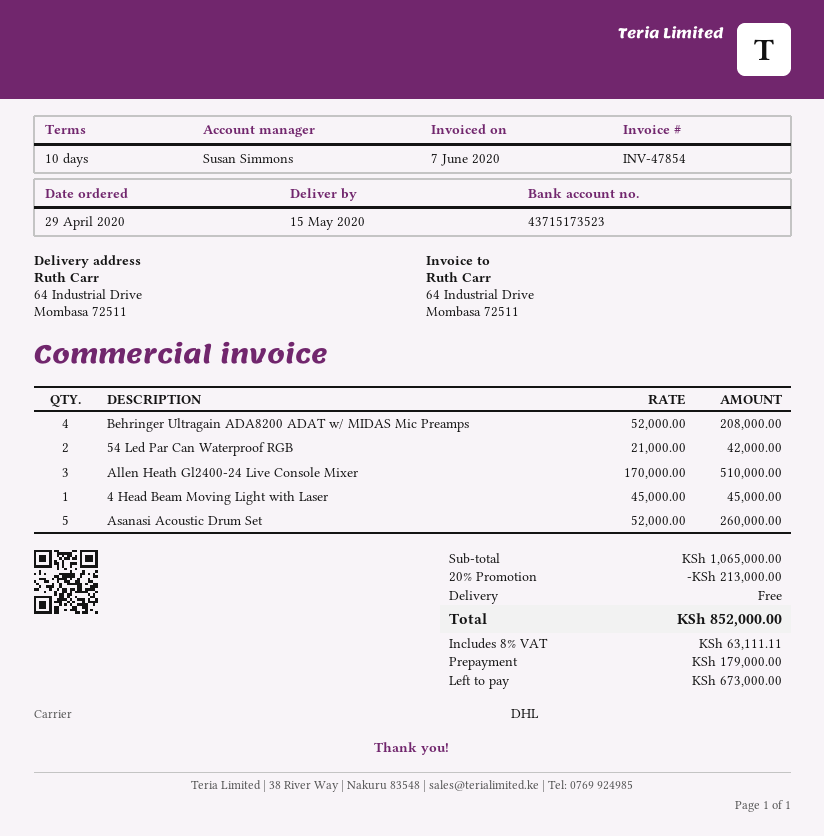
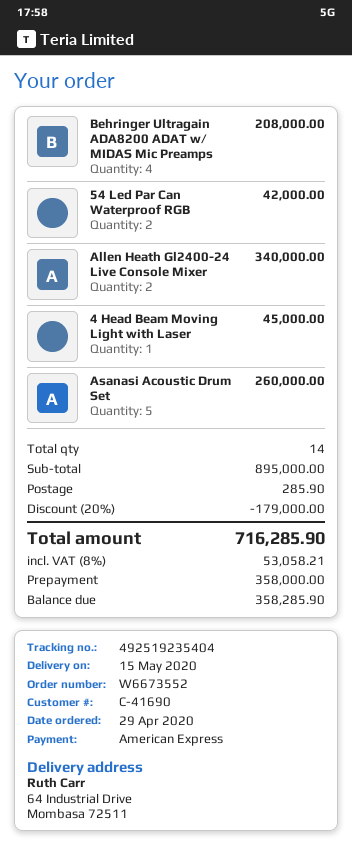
Allen Heath Gl2400-24 Live Console Mixer: 3 for 510000.00 -> 2 for 340000.00
subtotal: 1065000.00 -> 895000.00
discount: 20% = 213000.00 -> 20% = 179000.00
shipping: 0.00 -> 285.90
tax: 8% = 63111.11 -> 8% = 53058.21
total: 852000.00 -> 716285.90
deposit: 179000.00 -> 358000.00
balance: 673000.00 -> 358285.90

